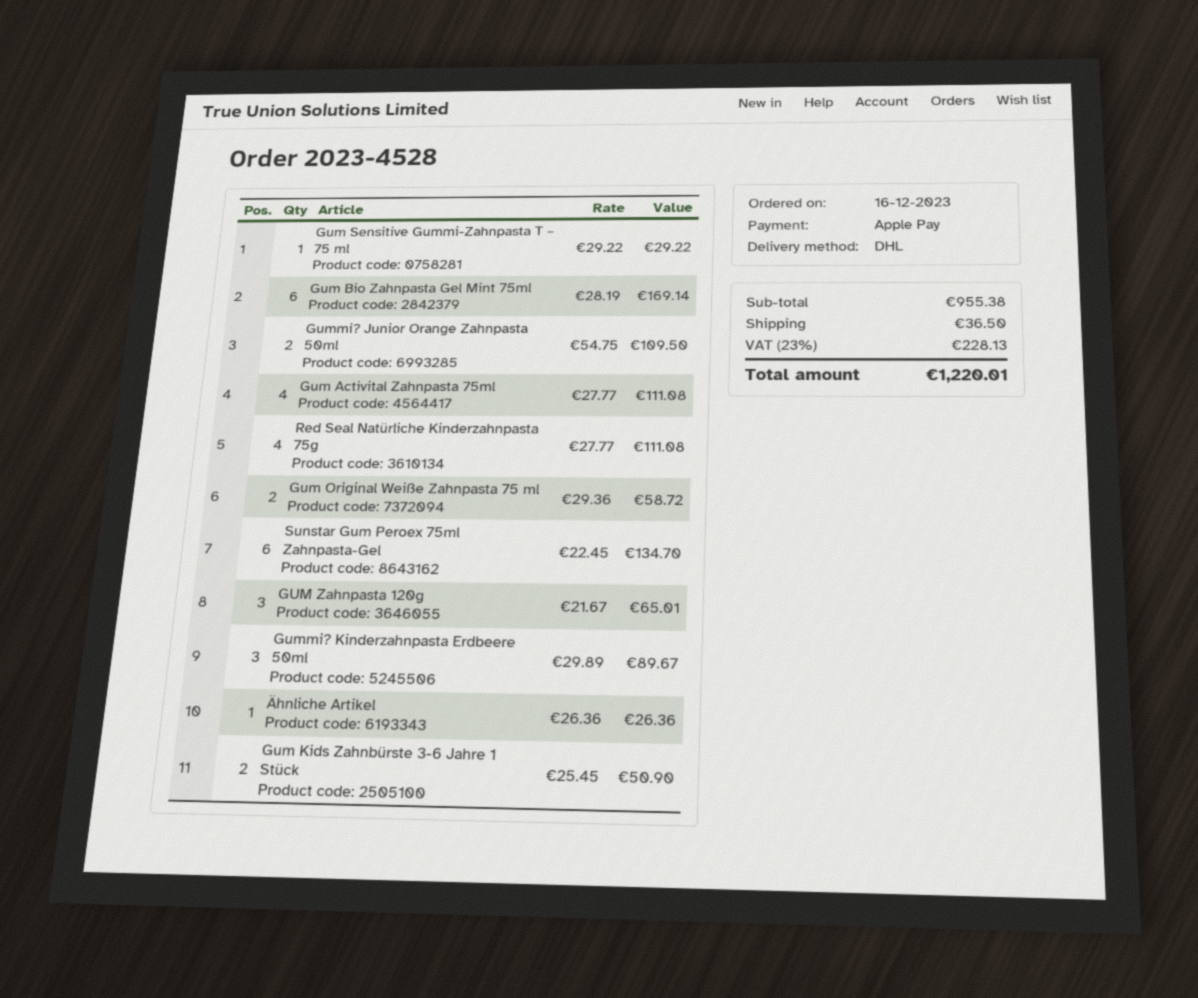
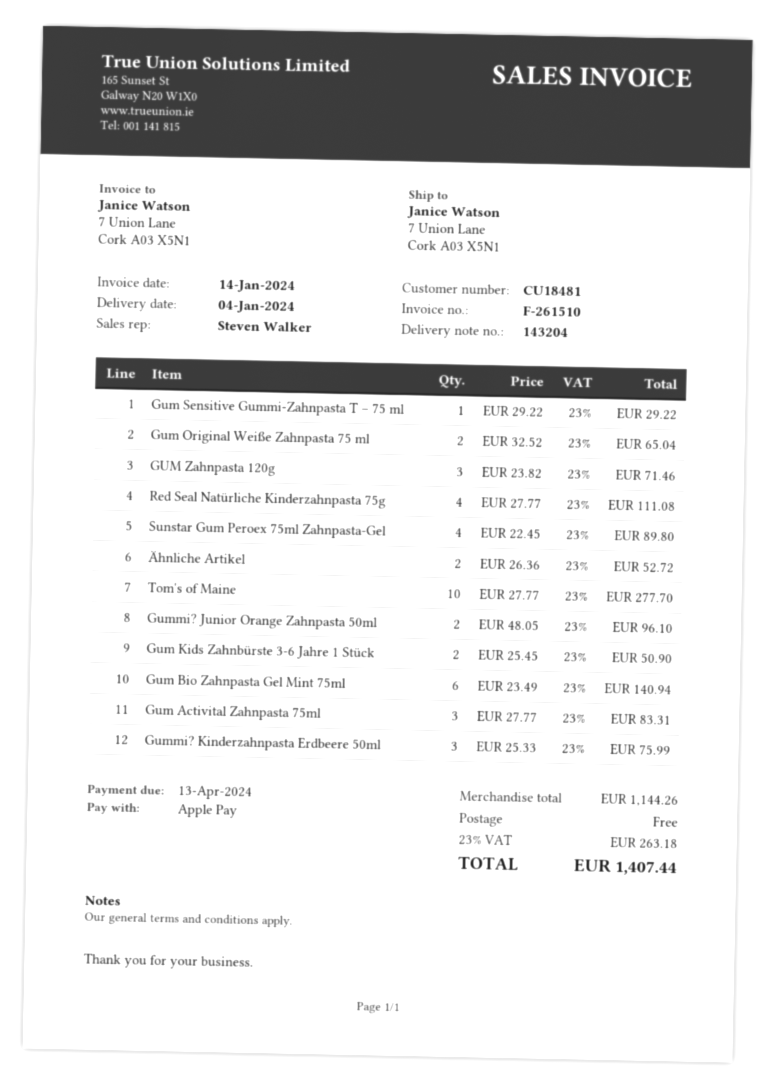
Gum Bio Zahnpasta Gel Mint 75ml: 6 x 28.19 = 169.14 -> 6 x 23.49 = 140.94
Gummi? Junior Orange Zahnpasta 50ml: 2 x 54.75 = 109.50 -> 2 x 48.05 = 96.10
Gum Activital Zahnpasta 75ml: 4 x 27.77 = 111.08 -> 3 x 27.77 = 83.31
Gum Original Weiße Zahnpasta 75 ml: 2 x 29.36 = 58.72 -> 2 x 32.52 = 65.04
Sunstar Gum Peroex 75ml Zahnpasta-Gel: 6 x 22.45 = 134.70 -> 4 x 22.45 = 89.80
GUM Zahnpasta 120g: 3 x 21.67 = 65.01 -> 3 x 23.82 = 71.46
Gummi? Kinderzahnpasta Erdbeere 50ml: 3 x 29.89 = 89.67 -> 3 x 25.33 = 75.99
Ähnliche Artikel: 1 x 26.36 = 26.36 -> 2 x 26.36 = 52.72
Tom's of Maine: none -> 10 x 27.77 = 277.70
subtotal: 955.38 -> 1144.26
shipping: 36.50 -> 0.00
tax: 23% = 228.13 -> 23% = 263.18
total: 1220.01 -> 1407.44

